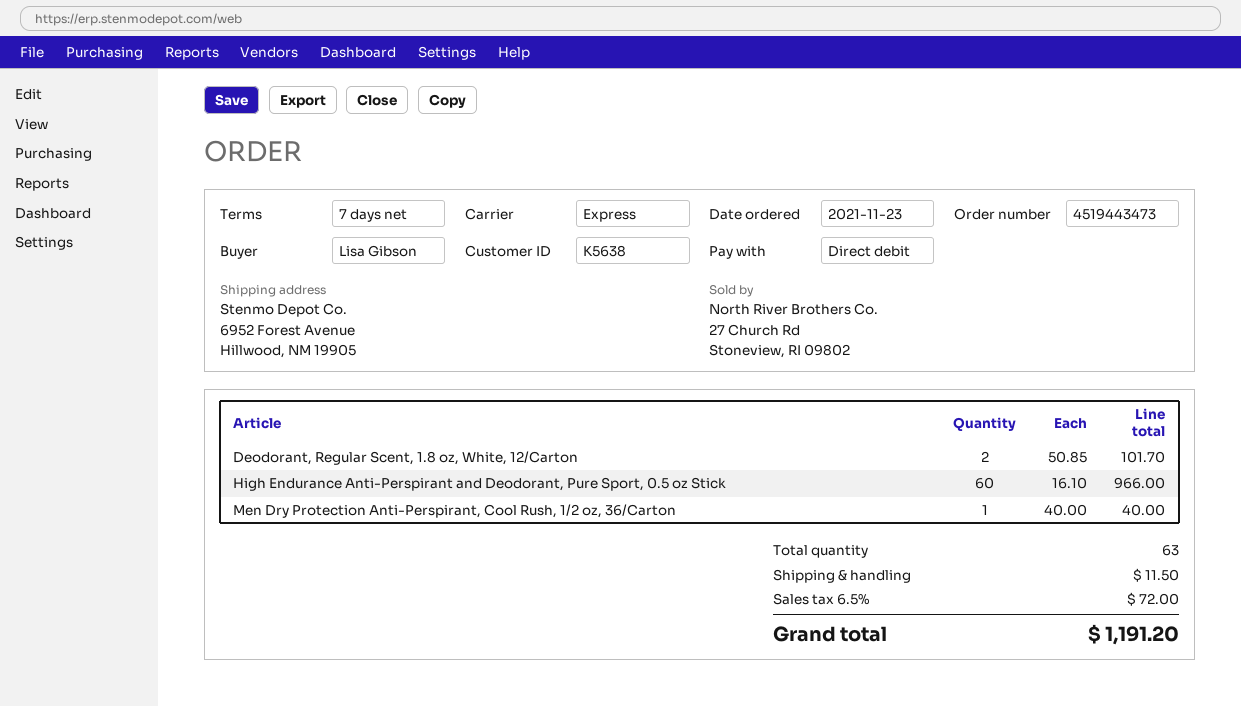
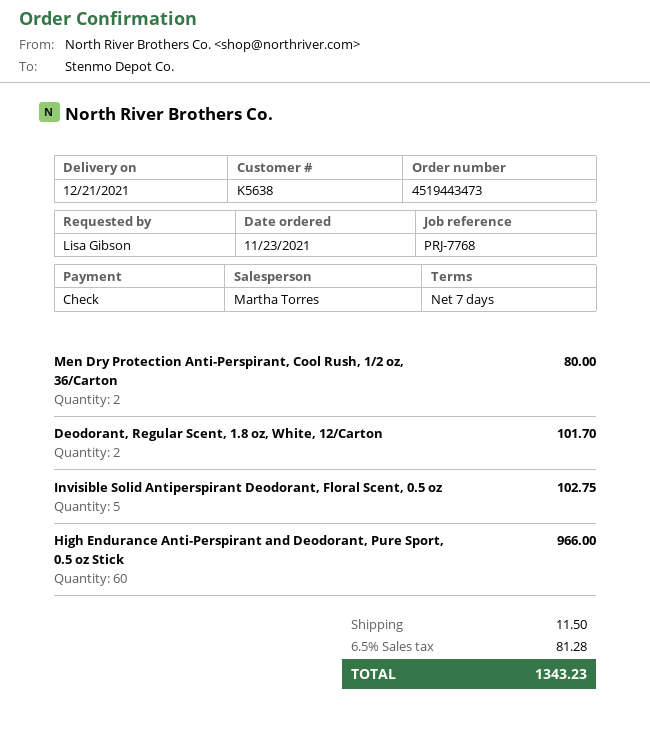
payment method: direct debit -> cheque
Men Dry Protection Anti-Perspirant, Cool Rush, 1/2 oz, 36/Carton: 1 for 40.00 -> 2 for 80.00
Invisible Solid Antiperspirant Deodorant, Floral Scent, 0.5 oz: none -> 5 for 102.75
tax: 6.5% = 72.00 -> 6.5% = 81.28
total: 1191.20 -> 1343.23

